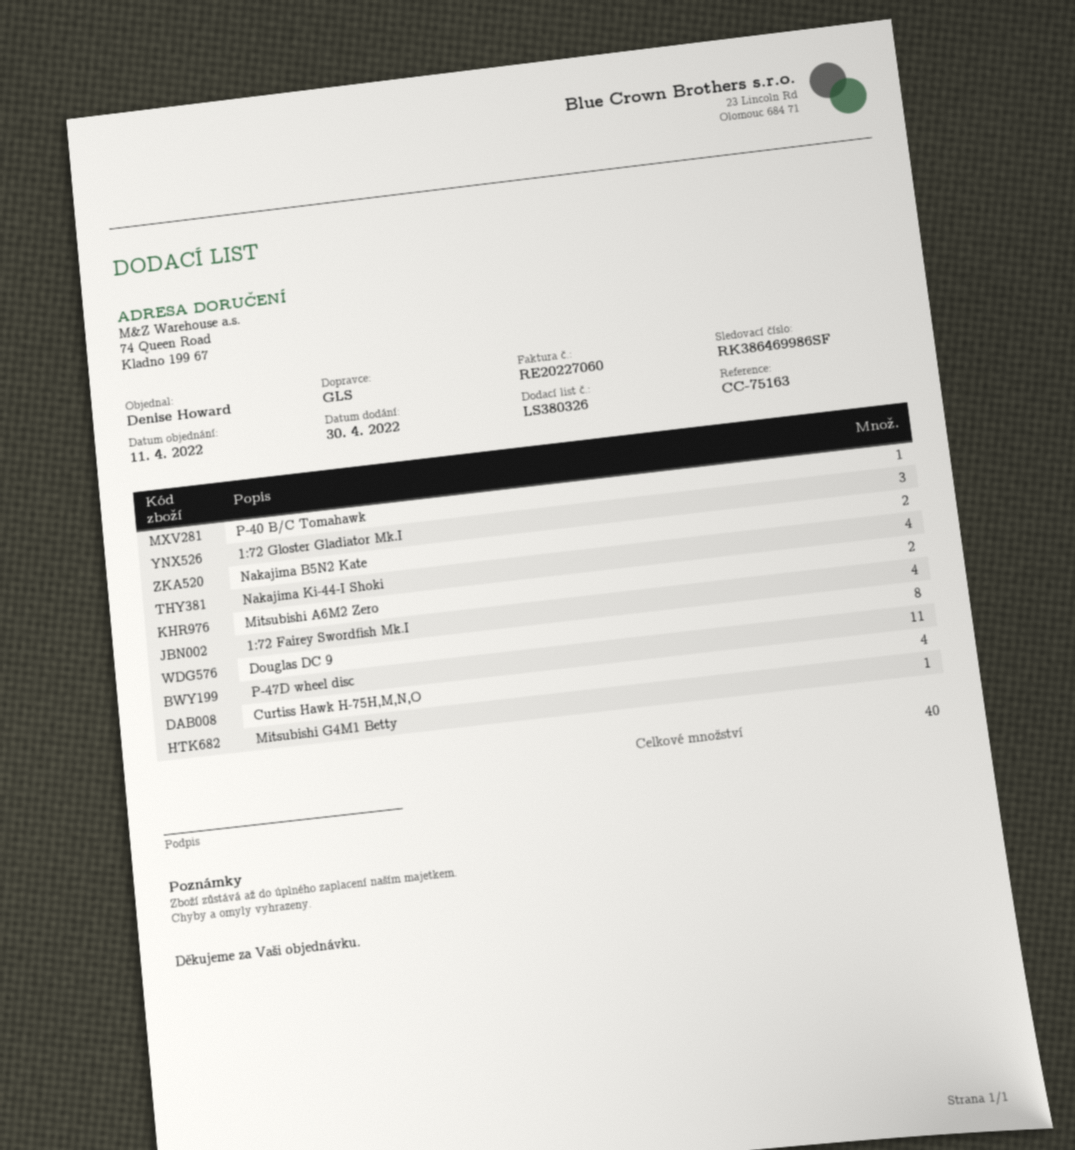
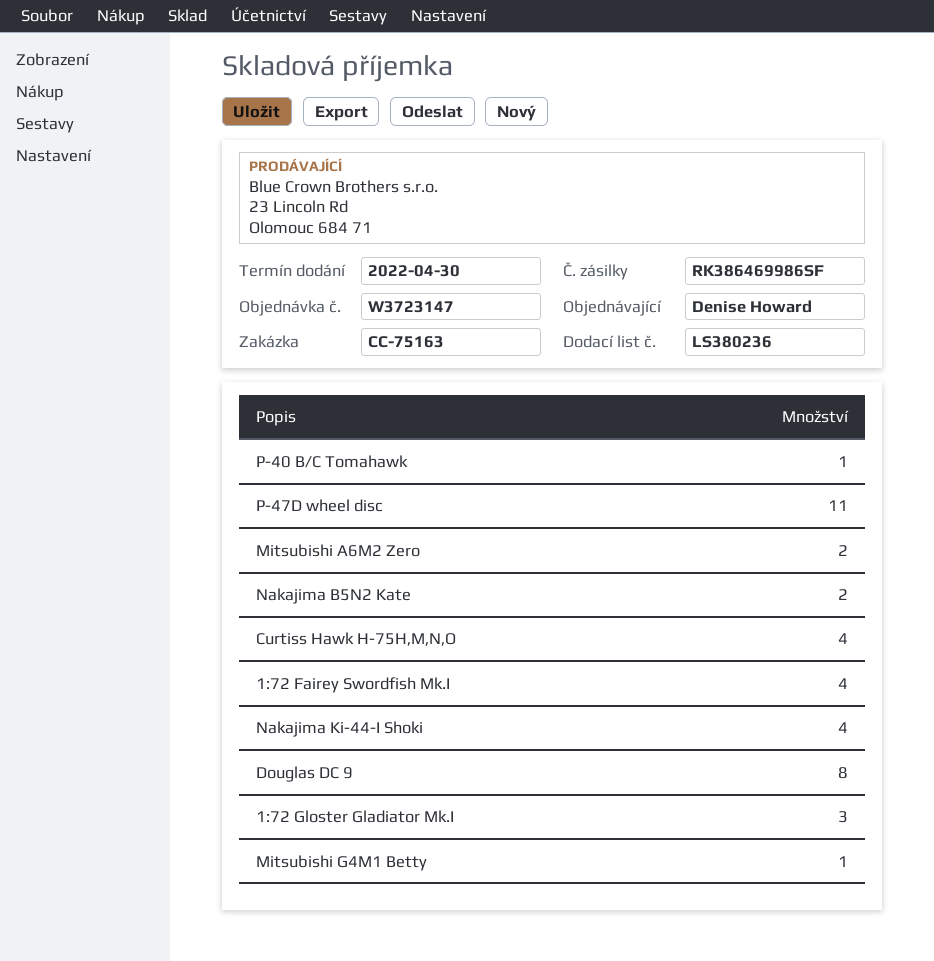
delivery note number: LS380326 -> LS380236

